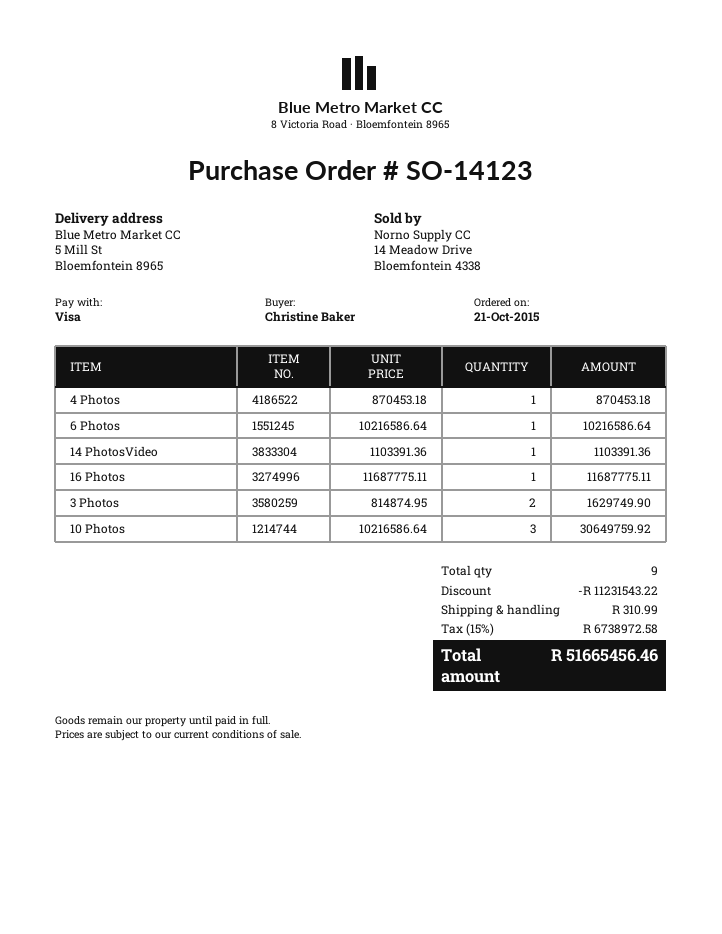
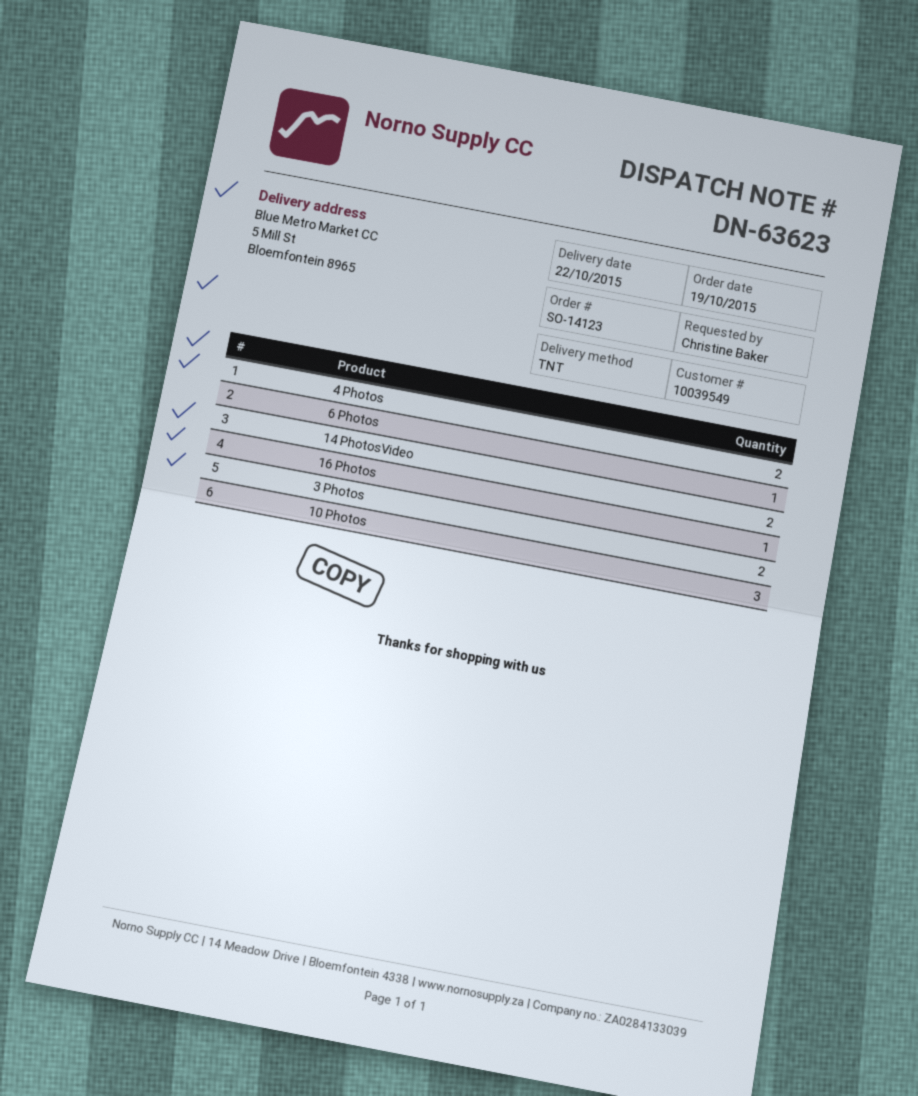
order date: 2015-10-21 -> 2015-10-19
4 Photos: 1 -> 2
14 PhotosVideo: 1 -> 2

